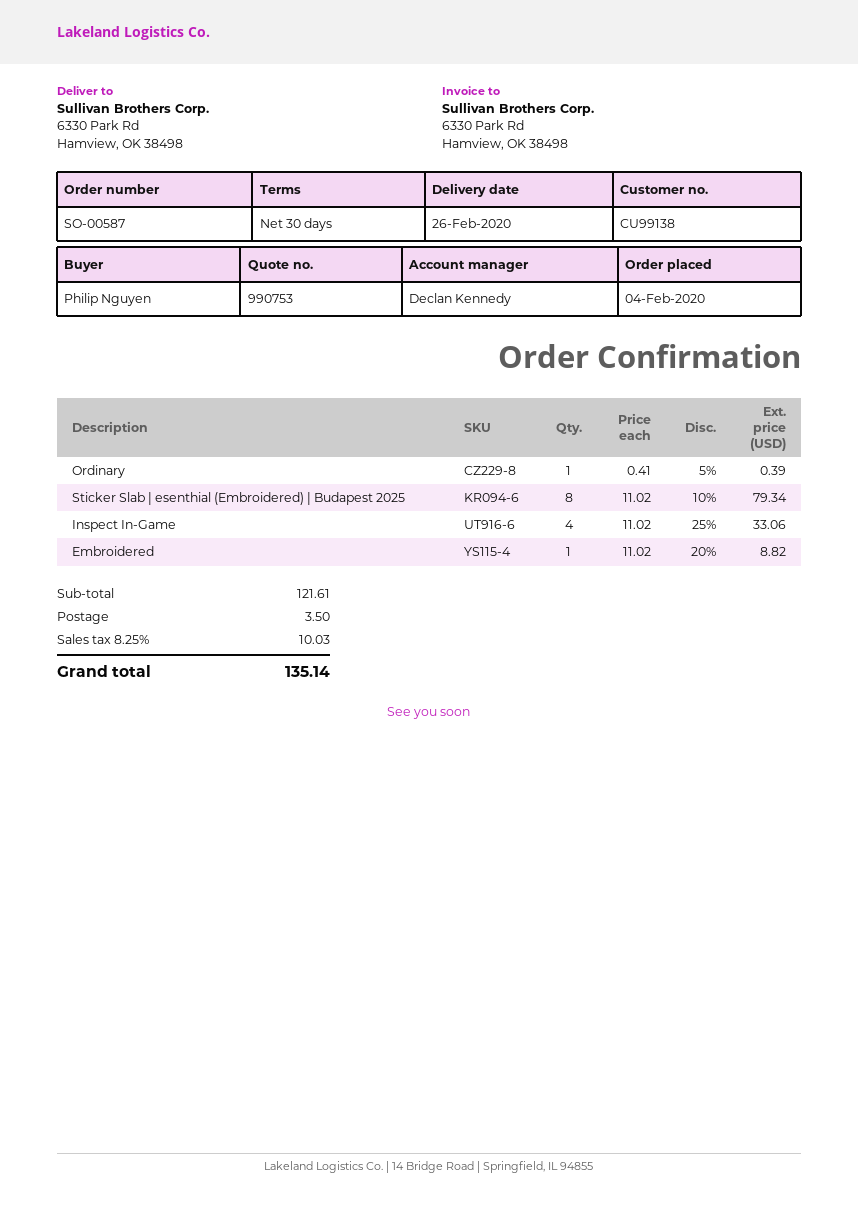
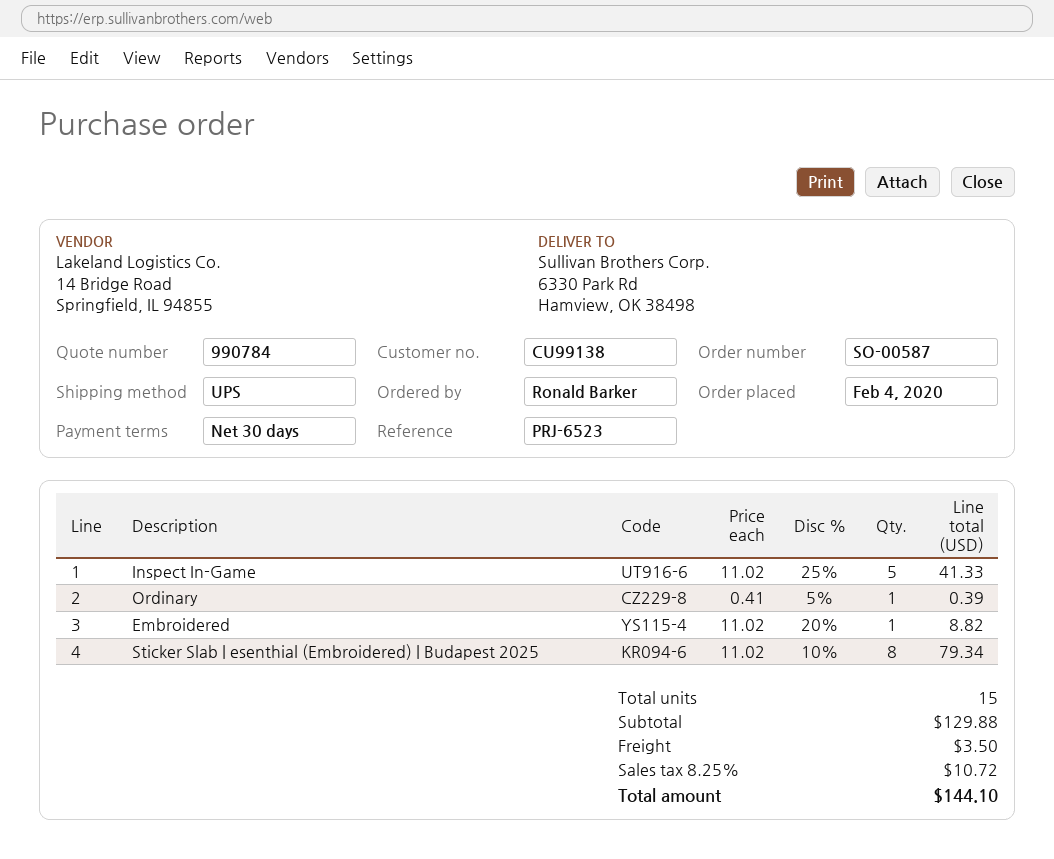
quote number: 990753 -> 990784
ordered by: Philip Nguyen -> Ronald Barker
Inspect In-Game: 4 x 11.02 - 25% = 33.06 -> 5 x 11.02 - 25% = 41.33
subtotal: 121.61 -> 129.88
tax: 8.25% = 10.03 -> 8.25% = 10.72
total: 135.14 -> 144.10

